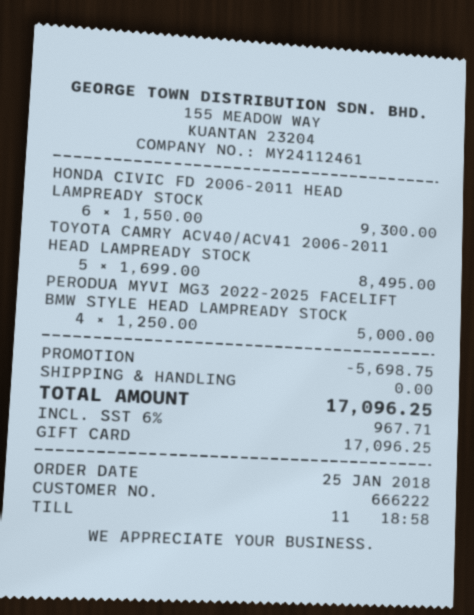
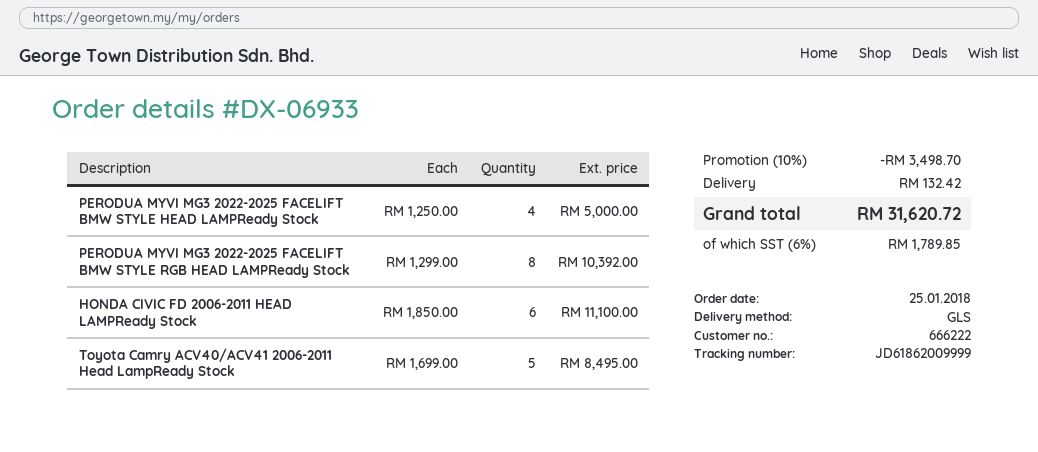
HONDA CIVIC FD 2006-2011 HEAD LAMPREADY STOCK: 6 x 1550.00 = 9300.00 -> 6 x 1850.00 = 11100.00
PERODUA MYVI MG3 2022-2025 FACELIFT BMW STYLE RGB HEAD LAMPReady Stock: none -> 8 x 1299.00 = 10392.00
discount: 5698.75 -> 3498.70
shipping: 0.00 -> 132.42
tax: 6% = 967.71 -> 6% = 1789.85
total: 17096.25 -> 31620.72

